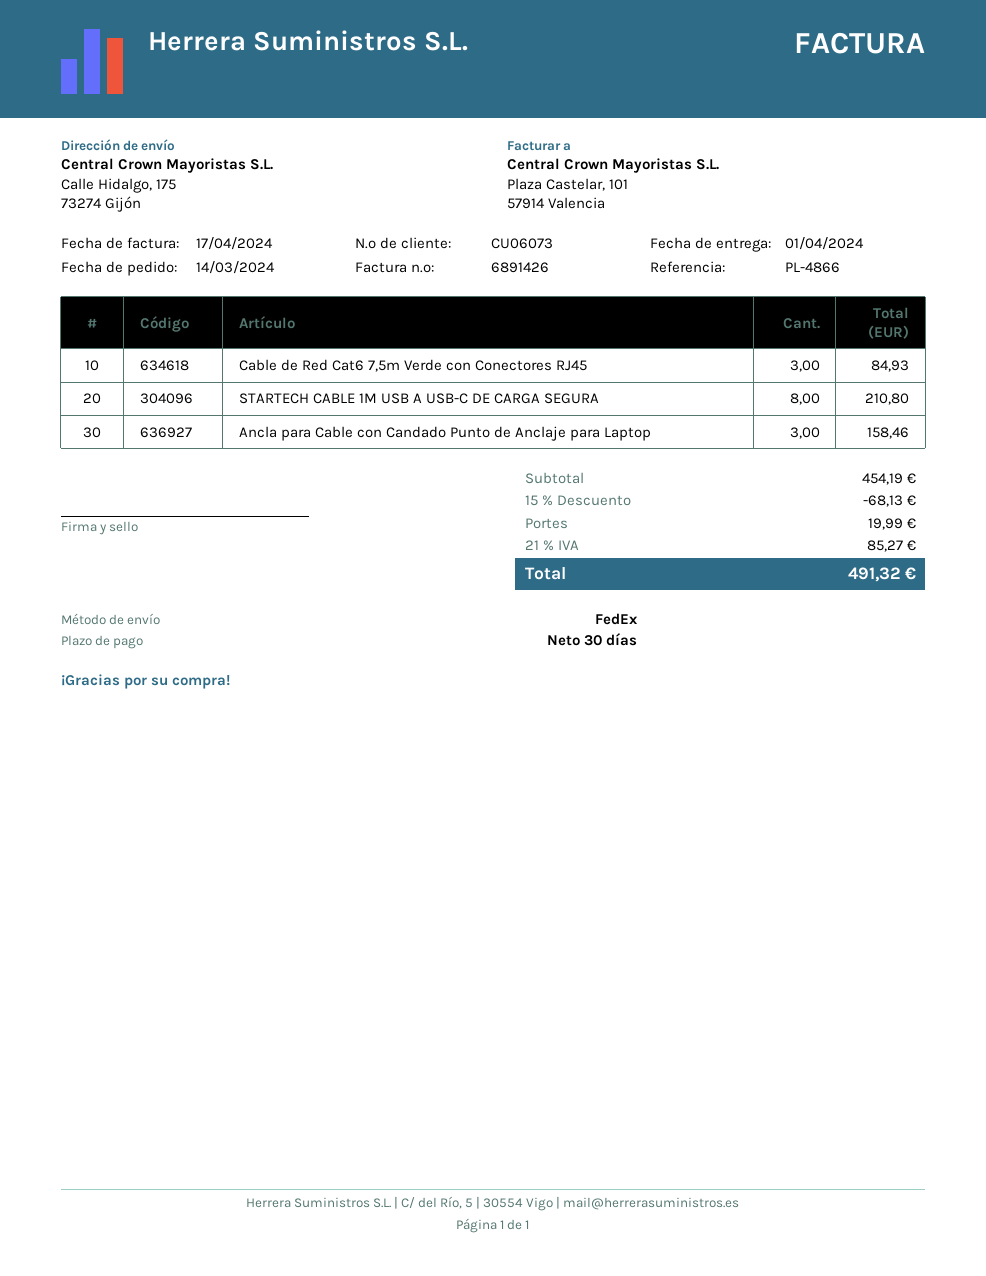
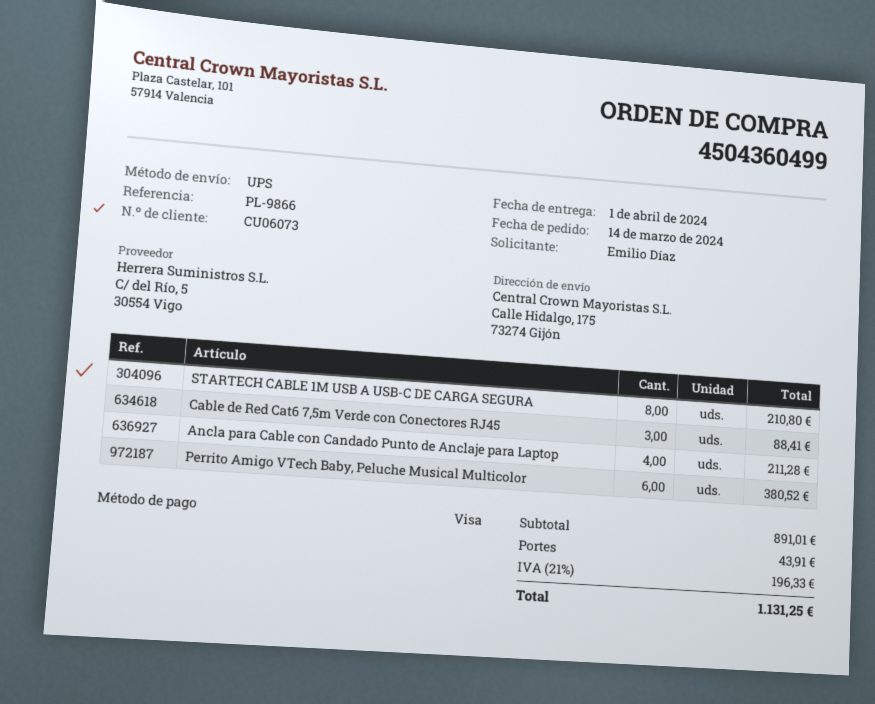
reference: PL-4866 -> PL-9866
shipping method: FedEx -> UPS
Cable de Red Cat6 7,5m Verde con Conectores RJ45: 3 for 84.93 -> 3 for 88.41
Ancla para Cable con Candado Punto de Anclaje para Laptop: 3 for 158.46 -> 4 for 211.28
Perrito Amigo VTech Baby, Peluche Musical Multicolor: none -> 6 for 380.52
subtotal: 454.19 -> 891.01
discount: 15% = 68.13 -> none
shipping: 19.99 -> 43.91
tax: 21% = 85.27 -> 21% = 196.33
total: 491.32 -> 1131.25

